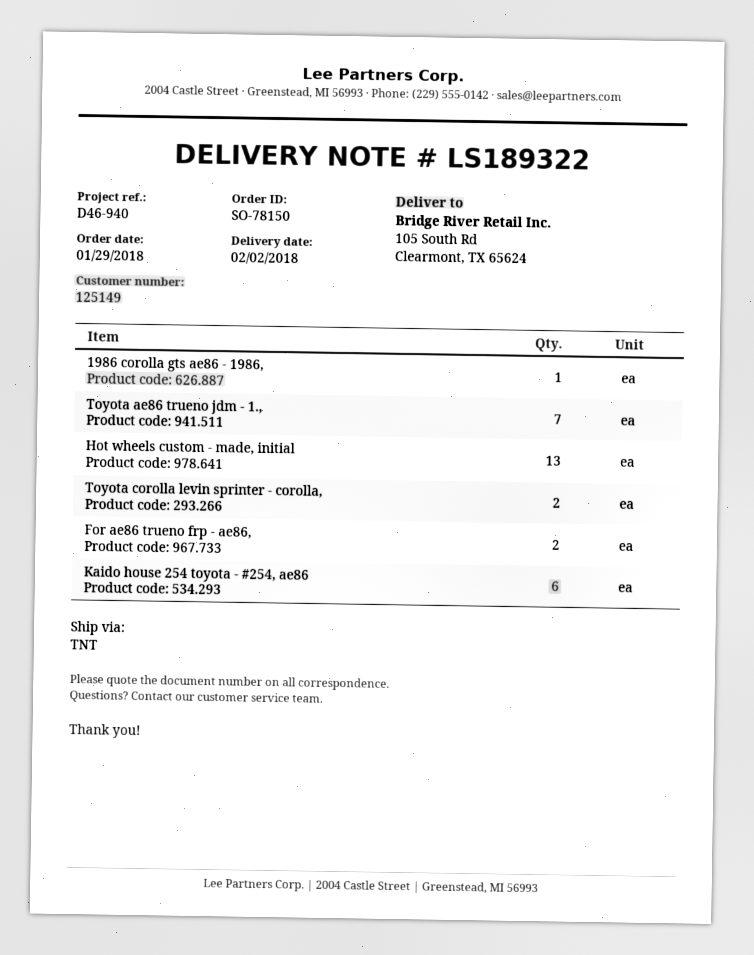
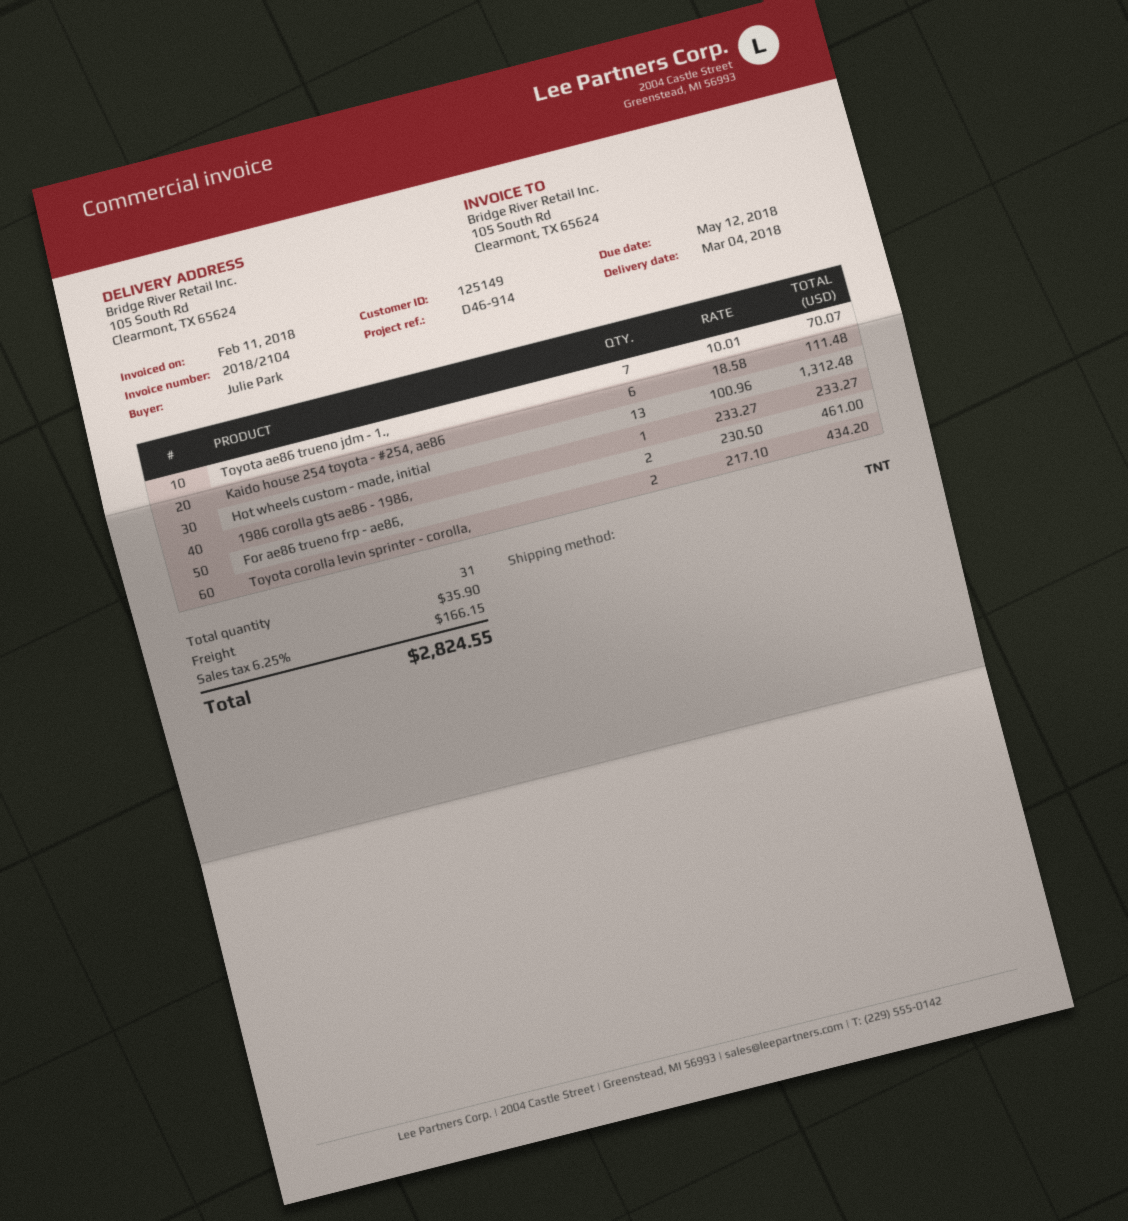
delivery date: 2018-02-02 -> 2018-03-04
reference: D46-940 -> D46-914

